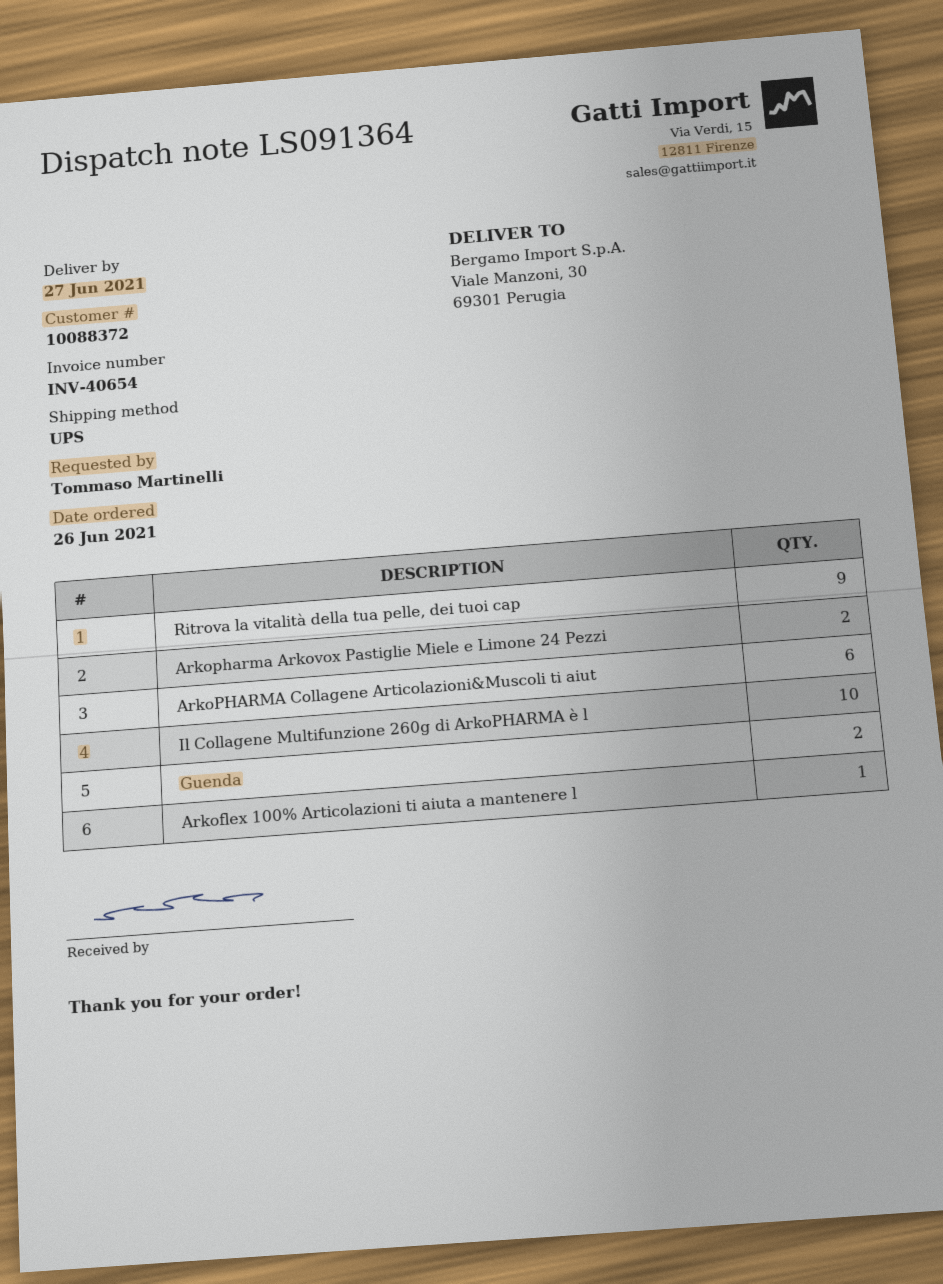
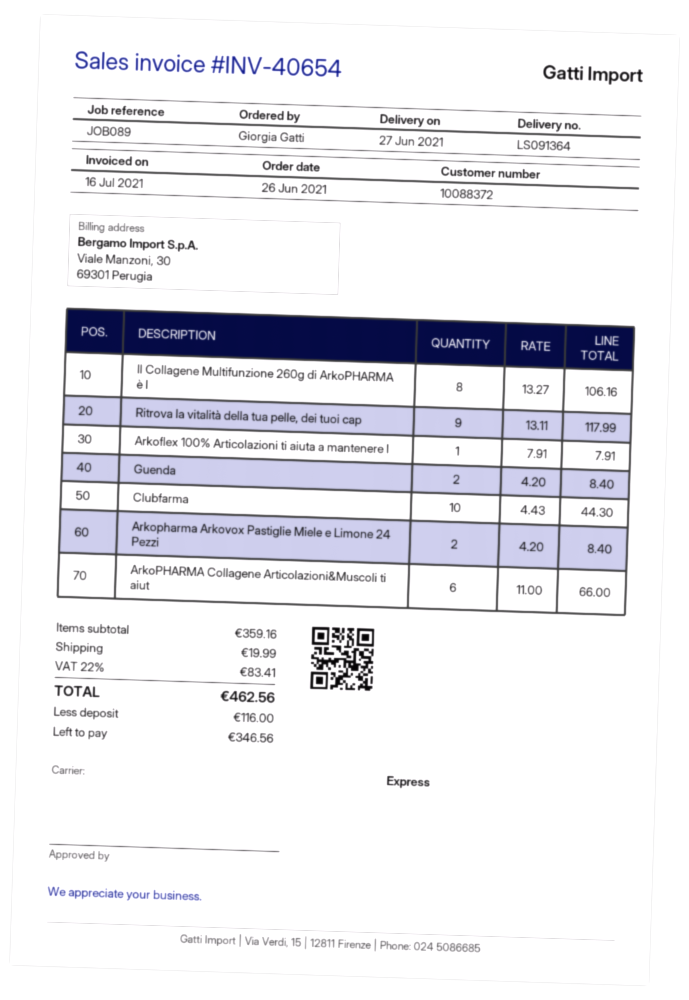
ordered by: Tommaso Martinelli -> Giorgia Gatti
shipping method: UPS -> express
Il Collagene Multifunzione 260g di ArkoPHARMA è l: 10 -> 8
Clubfarma: none -> 10

